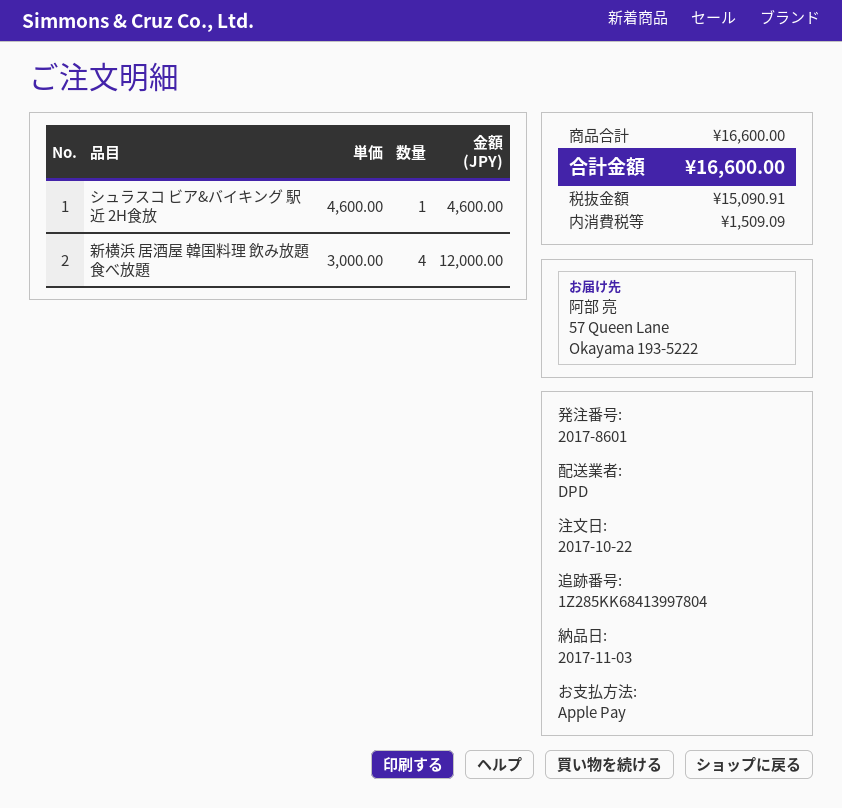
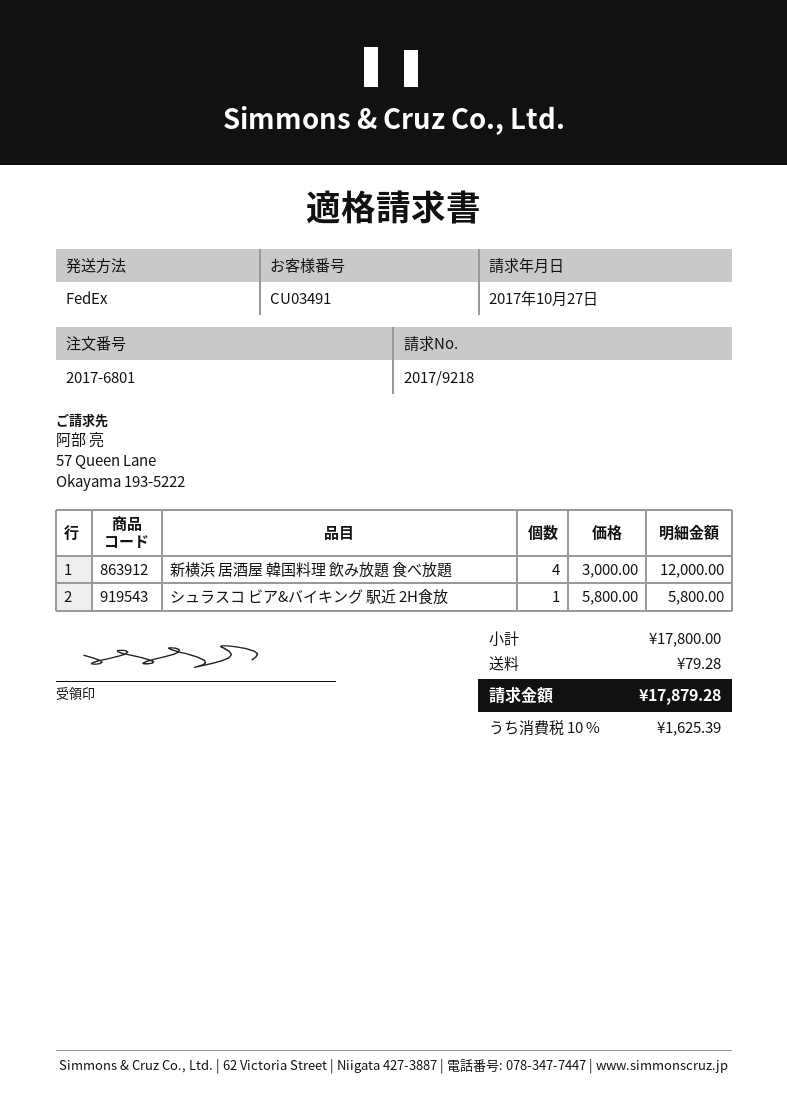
order number: 2017-8601 -> 2017-6801
shipping method: DPD -> FedEx
シュラスコ ビア&バイキング 駅近 2H食放: 1 x 4600.00 = 4600.00 -> 1 x 5800.00 = 5800.00
subtotal: 16600.00 -> 17800.00
shipping: none -> 79.28
tax: 1509.09 -> 1625.39
total: 16600.00 -> 17879.28

